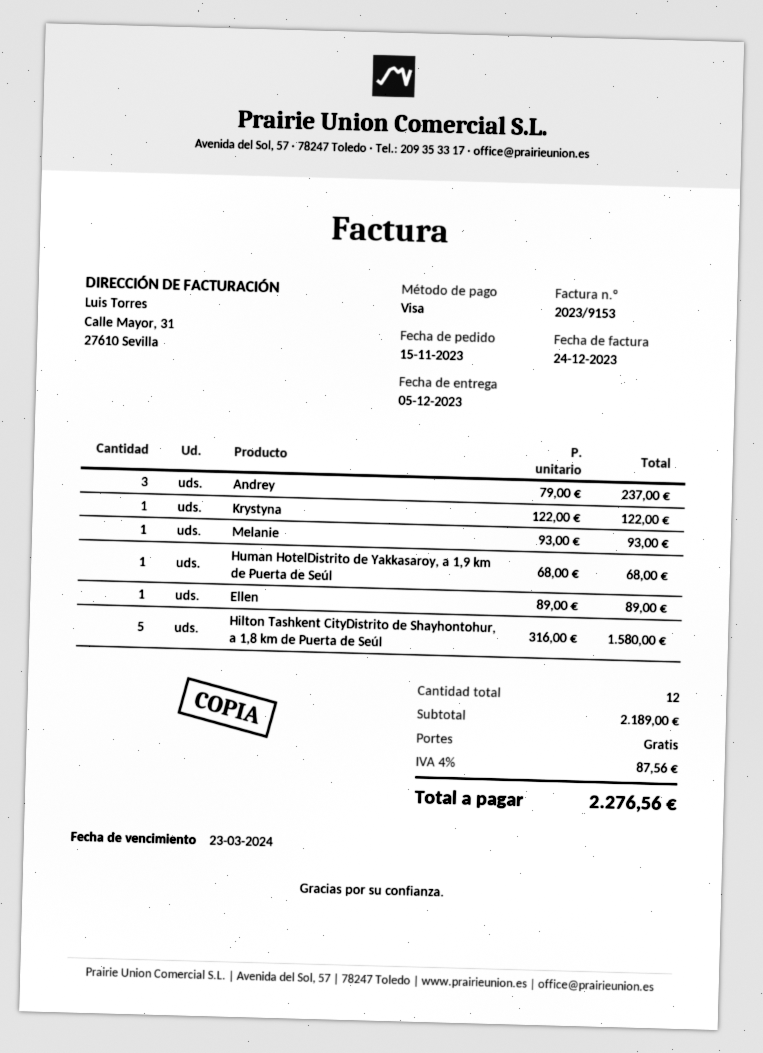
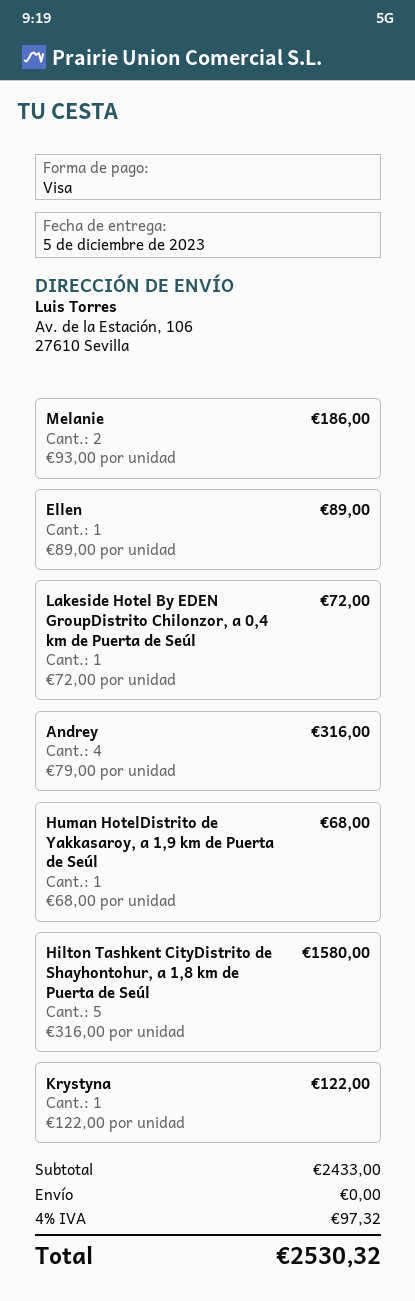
Andrey: 3 x 79.00 = 237.00 -> 4 x 79.00 = 316.00
Melanie: 1 x 93.00 = 93.00 -> 2 x 93.00 = 186.00
Lakeside Hotel By EDEN GroupDistrito Chilonzor, a 0,4 km de Puerta de Seúl: none -> 1 x 72.00 = 72.00
subtotal: 2189.00 -> 2433.00
tax: 4% = 87.56 -> 4% = 97.32
total: 2276.56 -> 2530.32

